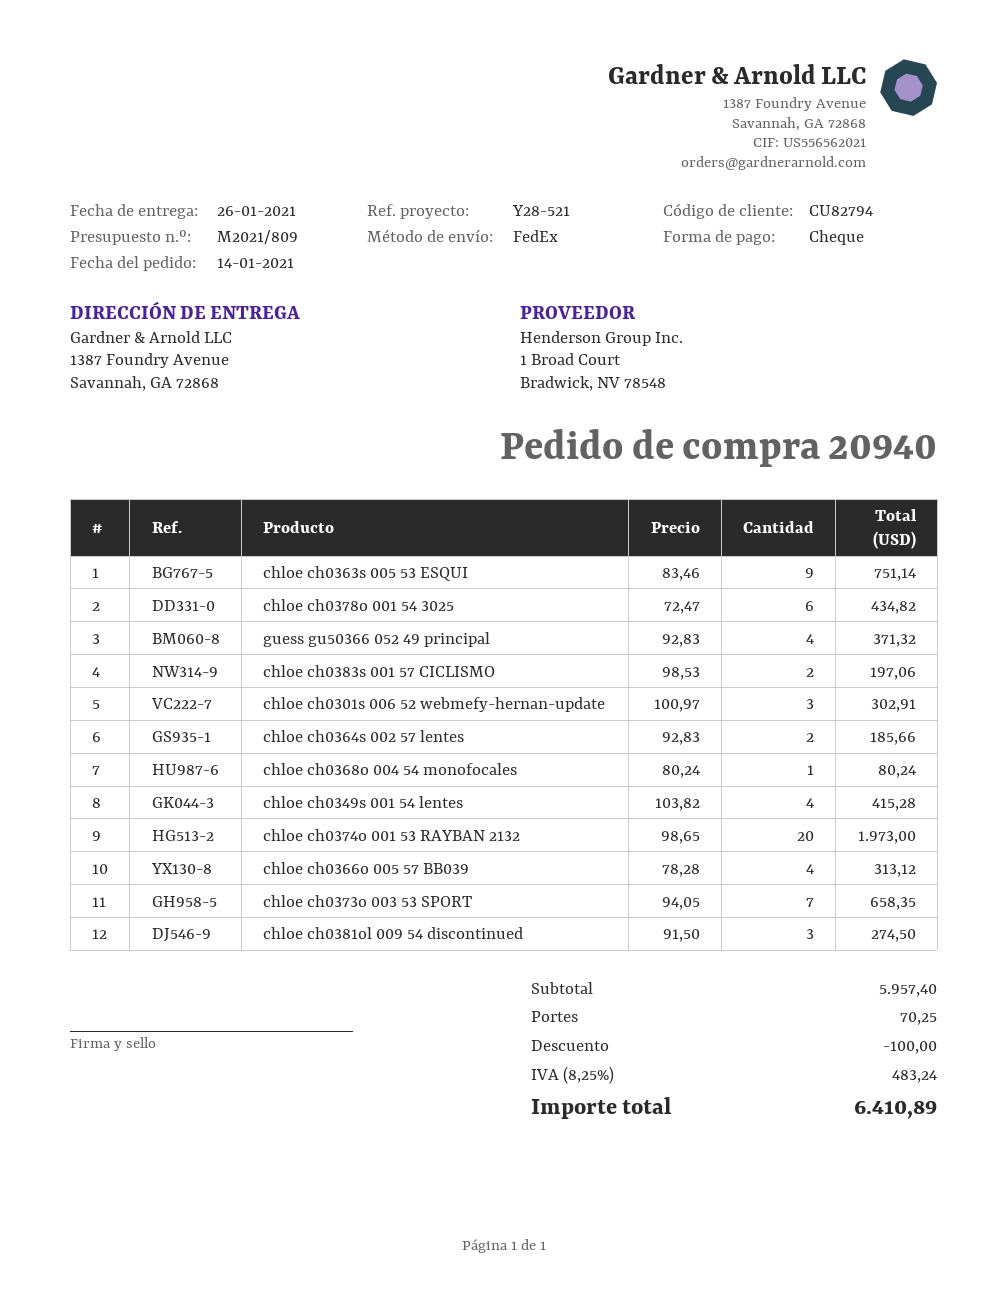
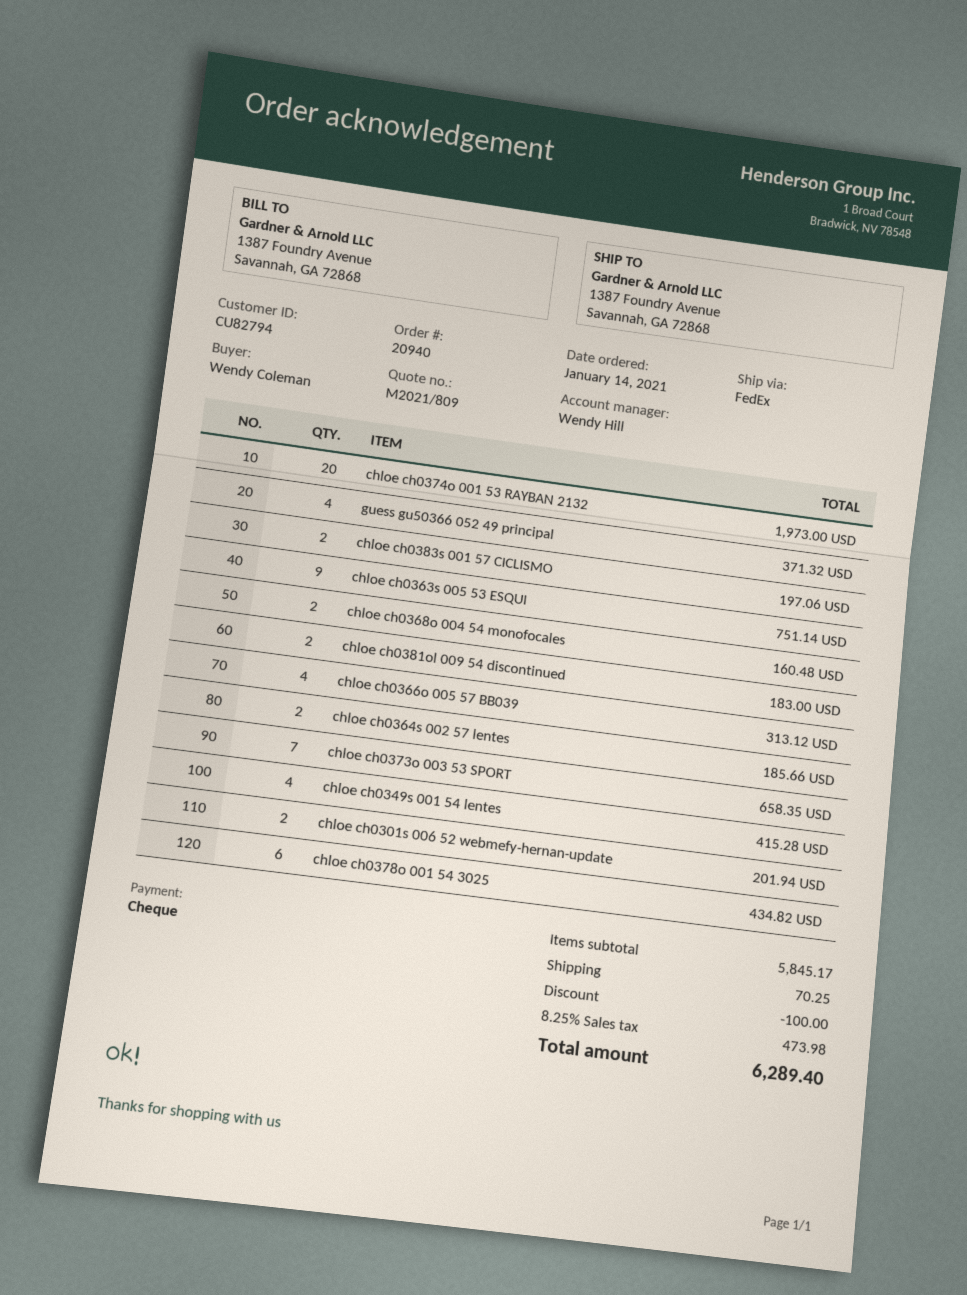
chloe ch0301s 006 52 webmefy-hernan-update: 3 for 302.91 -> 2 for 201.94
chloe ch0368o 004 54 monofocales: 1 for 80.24 -> 2 for 160.48
chloe ch0381ol 009 54 discontinued: 3 for 274.50 -> 2 for 183.00
subtotal: 5957.40 -> 5845.17
tax: 8.25% = 483.24 -> 8.25% = 473.98
total: 6410.89 -> 6289.40

